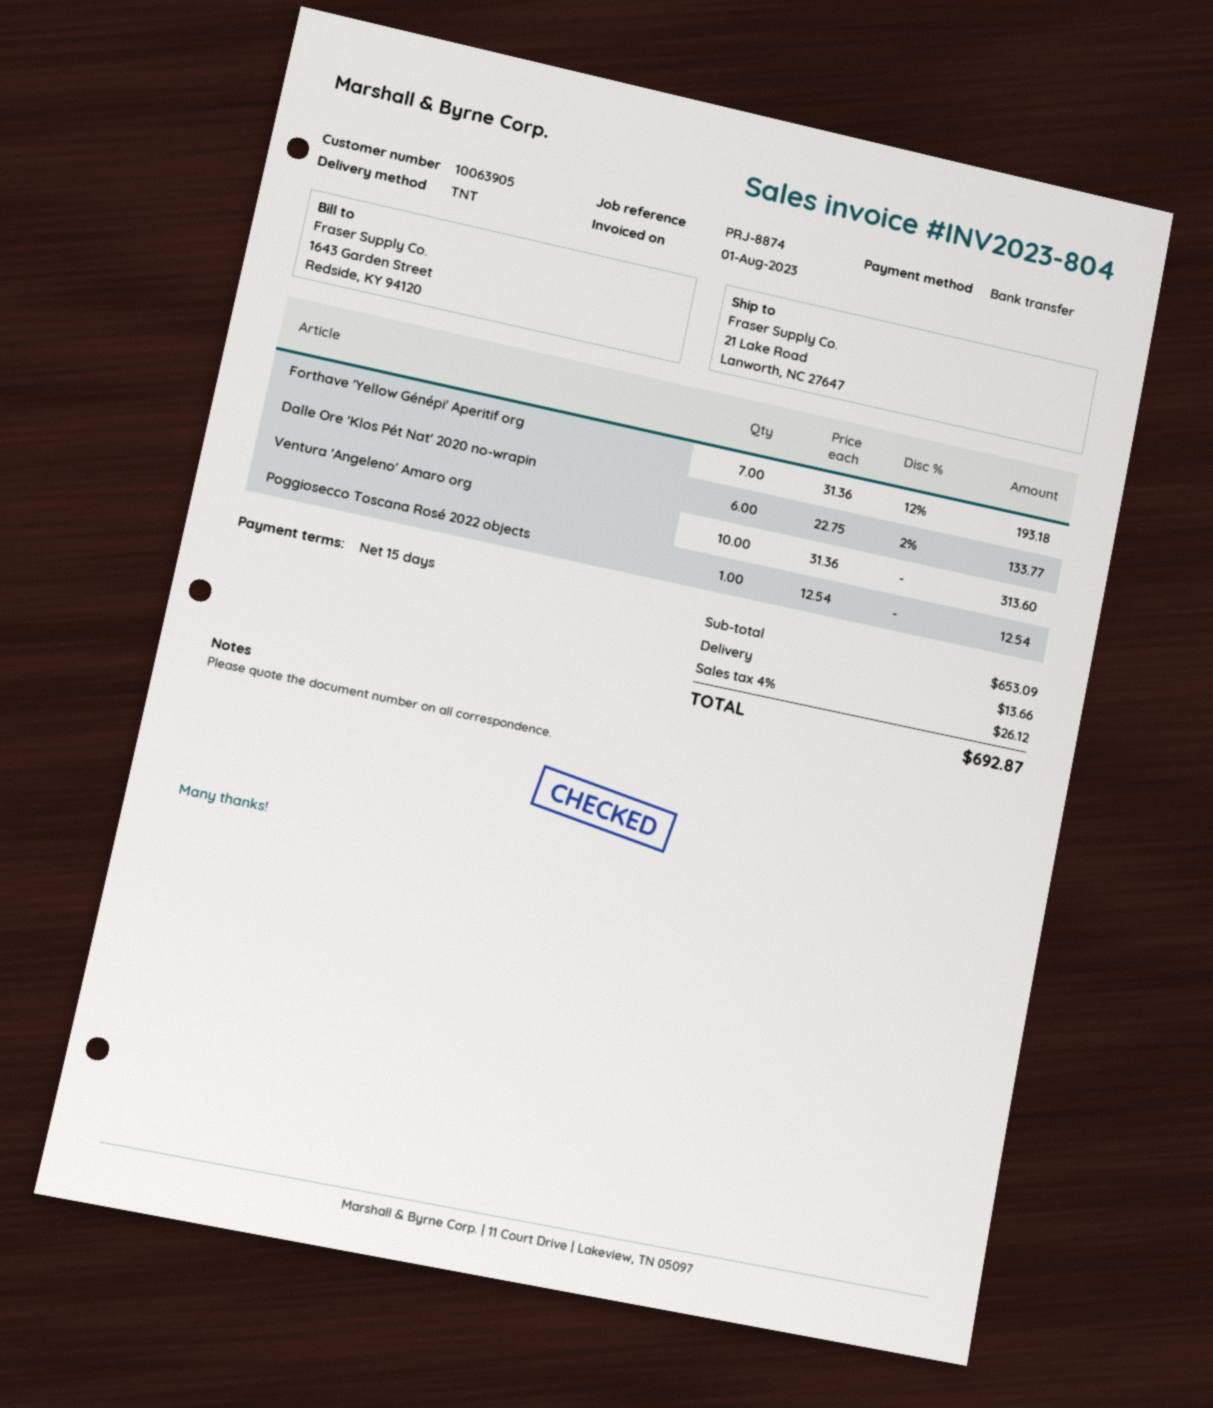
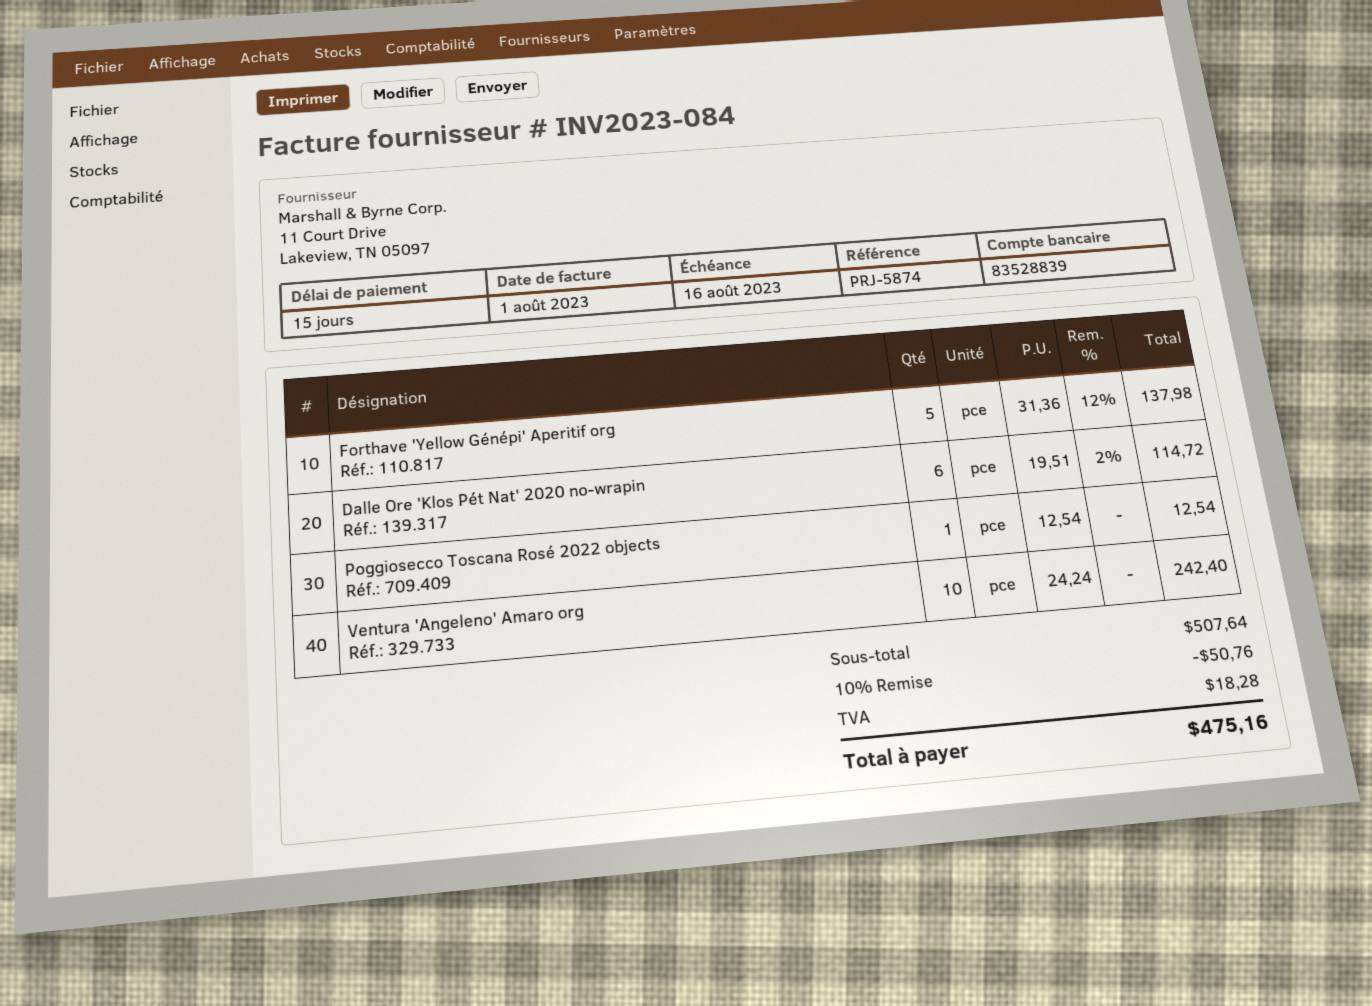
invoice number: INV2023-804 -> INV2023-084
reference: PRJ-8874 -> PRJ-5874
Forthave 'Yellow Génépi' Aperitif org: 7 x 31.36 - 12% = 193.18 -> 5 x 31.36 - 12% = 137.98
Dalle Ore 'Klos Pét Nat' 2020 no-wrapin: 6 x 22.75 - 2% = 133.77 -> 6 x 19.51 - 2% = 114.72
Ventura 'Angeleno' Amaro org: 10 x 31.36 = 313.60 -> 10 x 24.24 = 242.40
subtotal: 653.09 -> 507.64
discount: none -> 10% = 50.76
shipping: 13.66 -> none
tax: 26.12 -> 18.28
total: 692.87 -> 475.16

